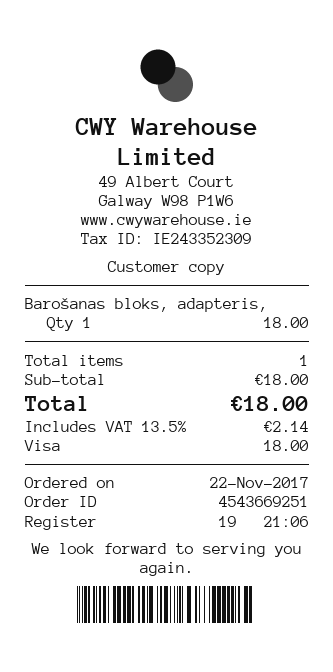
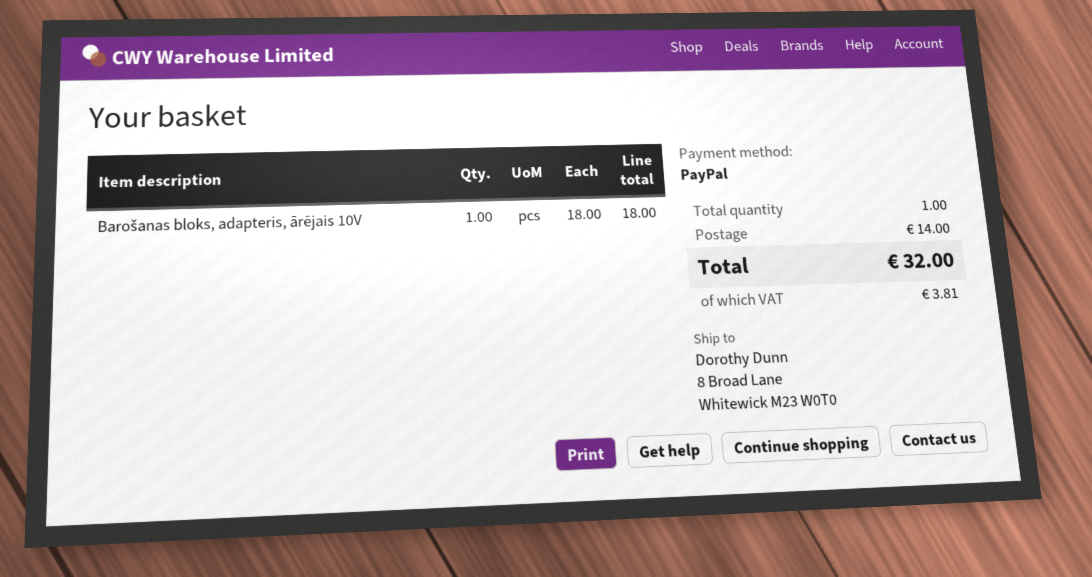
payment method: Visa -> PayPal
shipping: none -> 14.00
tax: 2.14 -> 3.81
total: 18.00 -> 32.00

